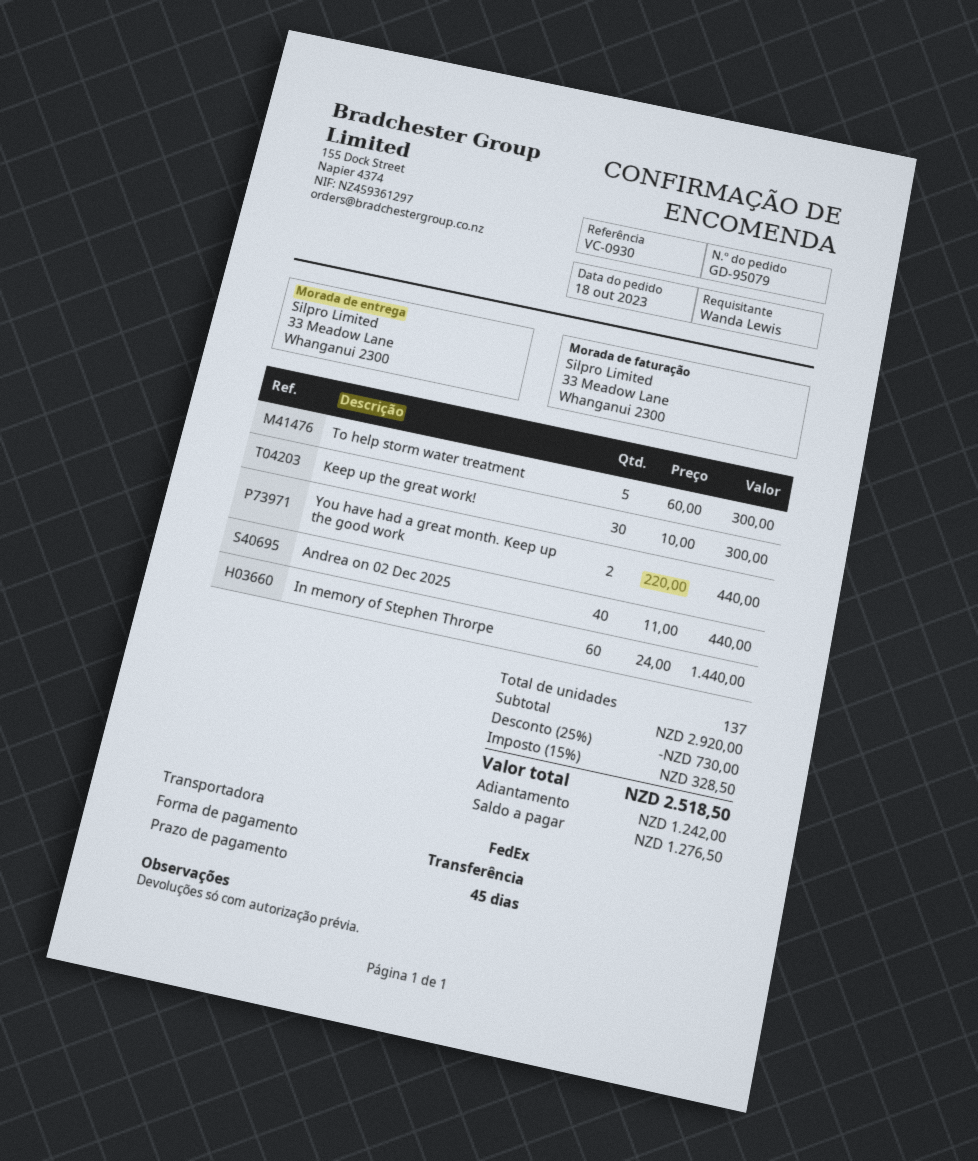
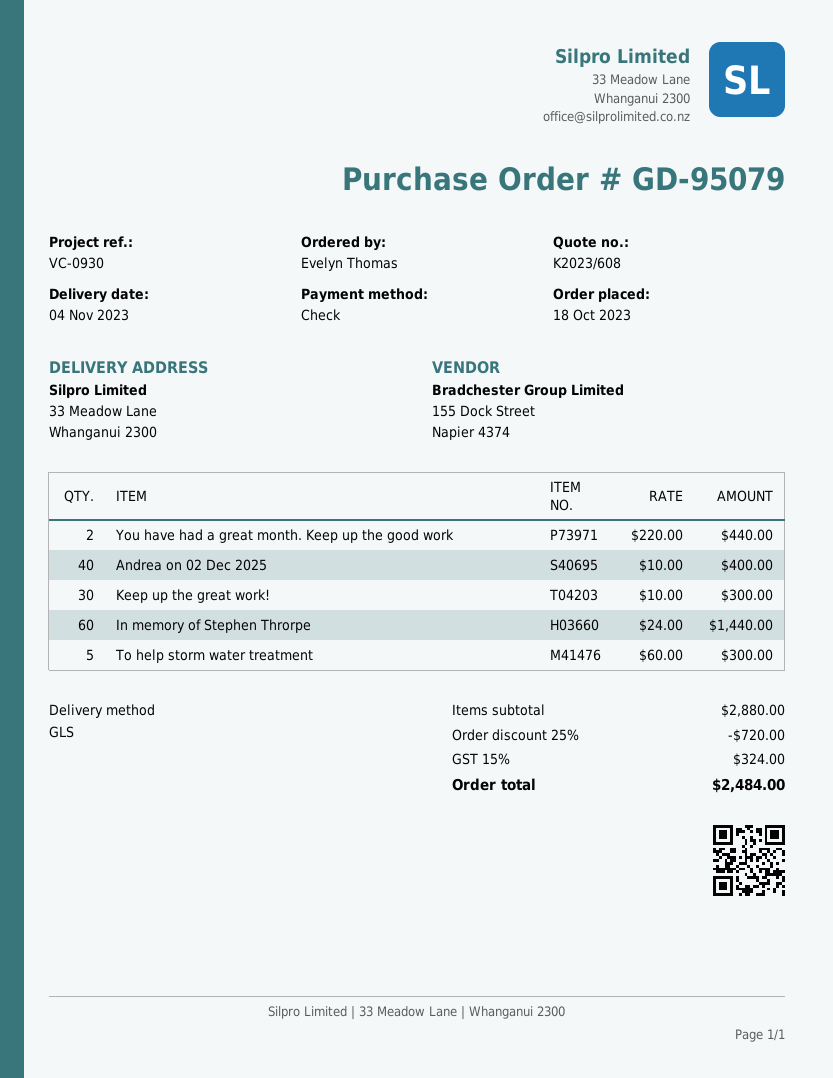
ordered by: Wanda Lewis -> Evelyn Thomas
payment method: bank transfer -> cheque
shipping method: FedEx -> GLS
Andrea on 02 Dec 2025: 40 x 11.00 = 440.00 -> 40 x 10.00 = 400.00
subtotal: 2920.00 -> 2880.00
discount: 25% = 730.00 -> 25% = 720.00
tax: 15% = 328.50 -> 15% = 324.00
total: 2518.50 -> 2484.00

